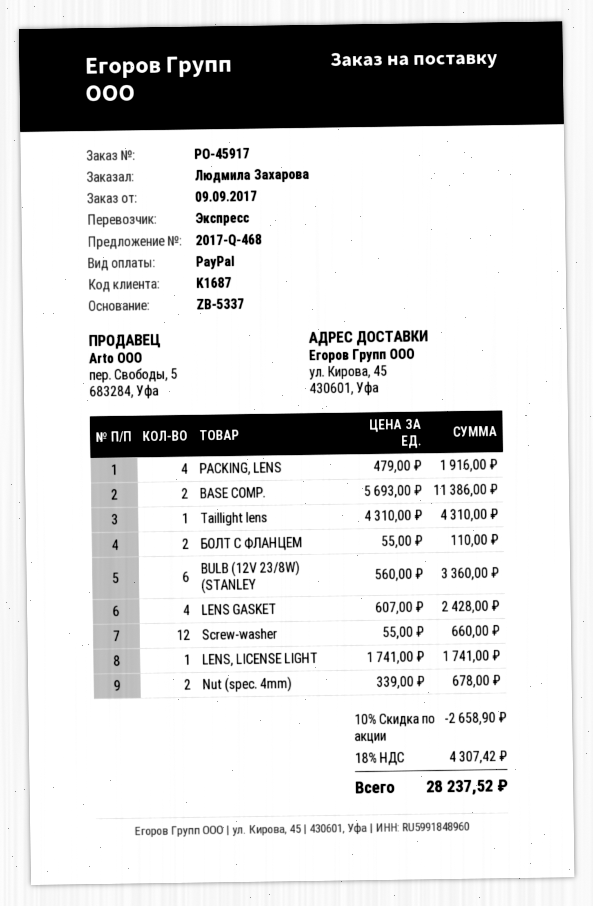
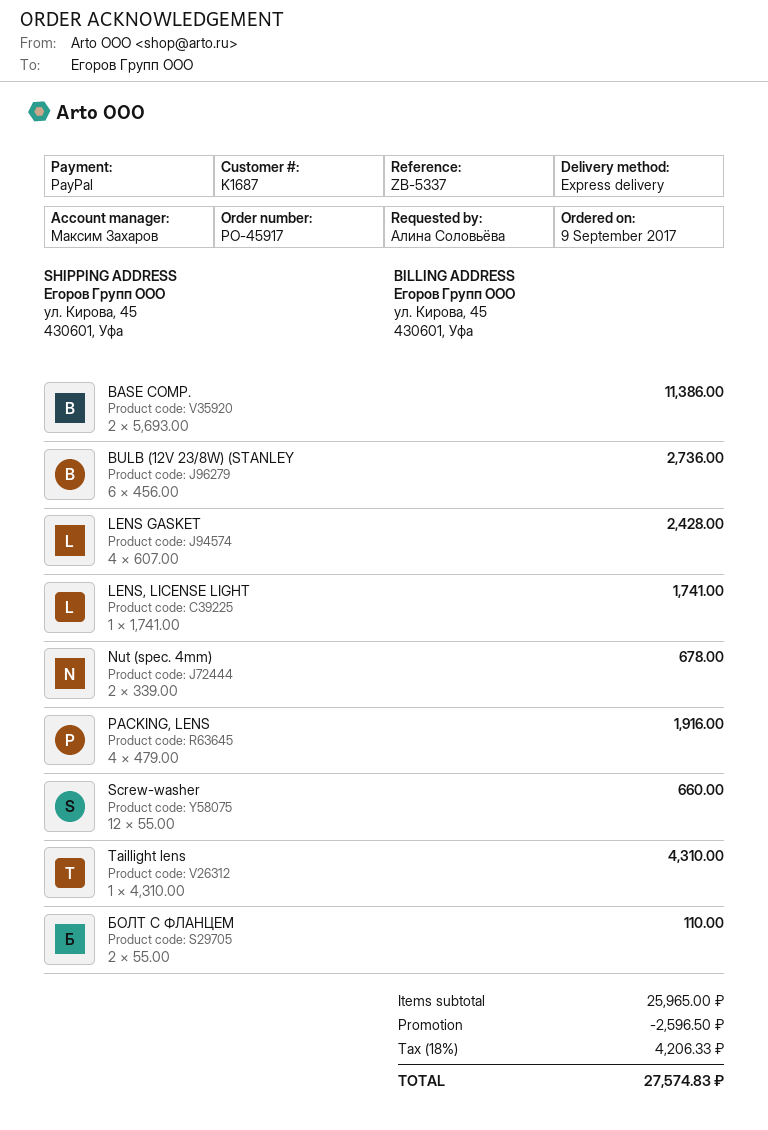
ordered by: Людмила Захарова -> Алина Соловьёва
BULB (12V 23/8W) (STANLEY: 6 x 560.00 = 3360.00 -> 6 x 456.00 = 2736.00
discount: 2658.90 -> 2596.50
tax: 18% = 4307.42 -> 18% = 4206.33
total: 28237.52 -> 27574.83

